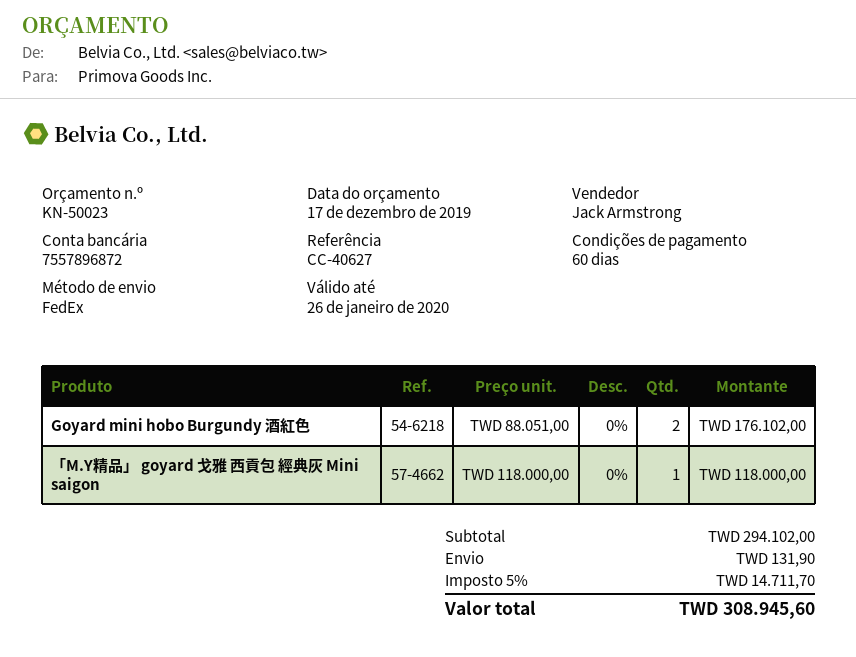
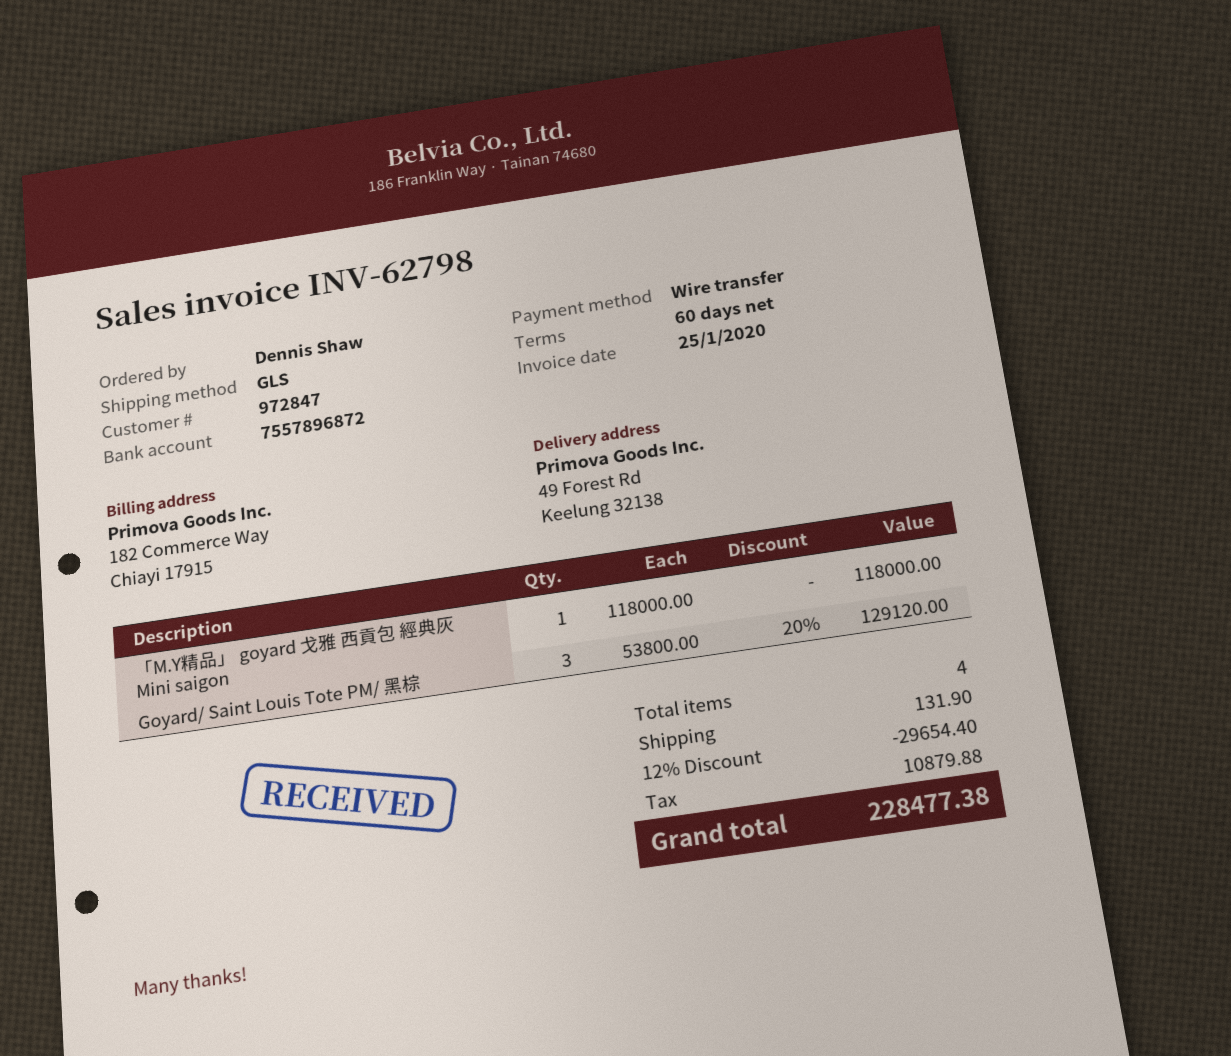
shipping method: FedEx -> GLS
Goyard mini hobo Burgundy 酒紅色: 2 x 88051.00 = 176102.00 -> none
Goyard/ Saint Louis Tote PM/ 黑棕: none -> 3 x 53800.00 - 20% = 129120.00
discount: none -> 12% = 29654.40
tax: 14711.70 -> 10879.88
total: 308945.60 -> 228477.38

